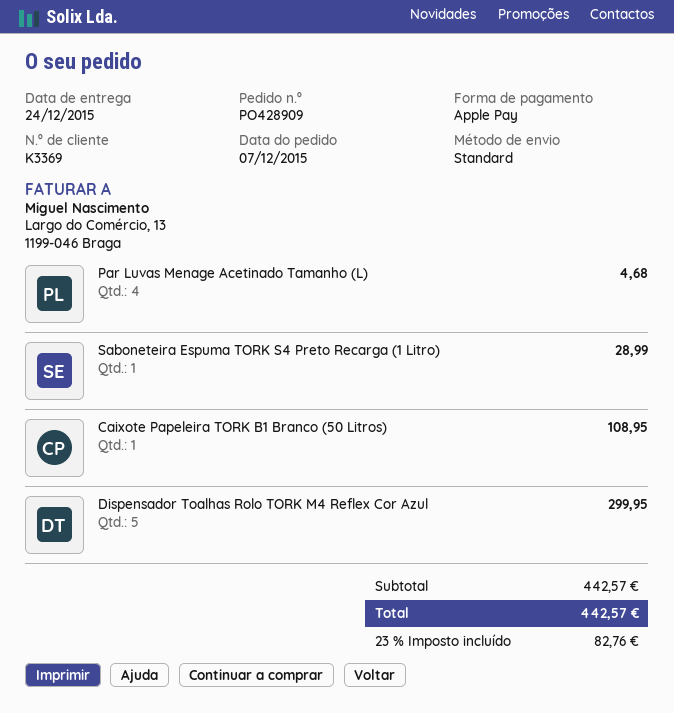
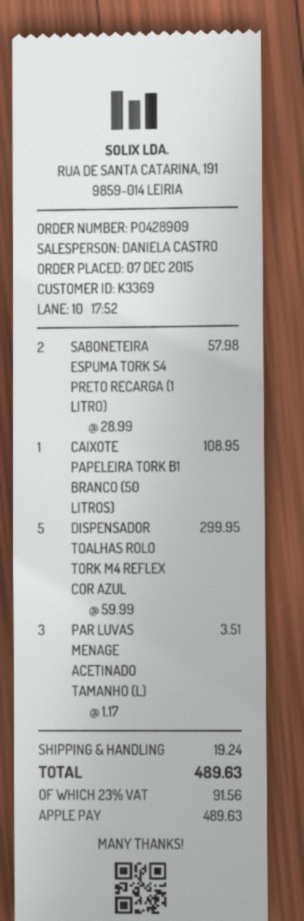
Par Luvas Menage Acetinado Tamanho (L): 4 for 4.68 -> 3 for 3.51
Saboneteira Espuma TORK S4 Preto Recarga (1 Litro): 1 for 28.99 -> 2 for 57.98
shipping: none -> 19.24
tax: 23% = 82.76 -> 23% = 91.56
total: 442.57 -> 489.63

